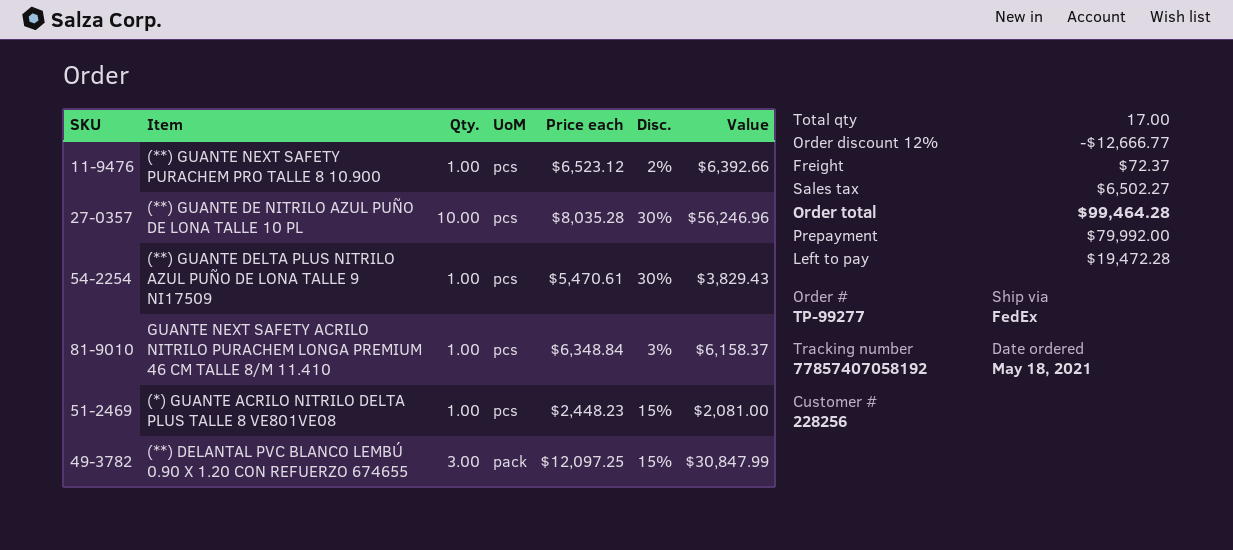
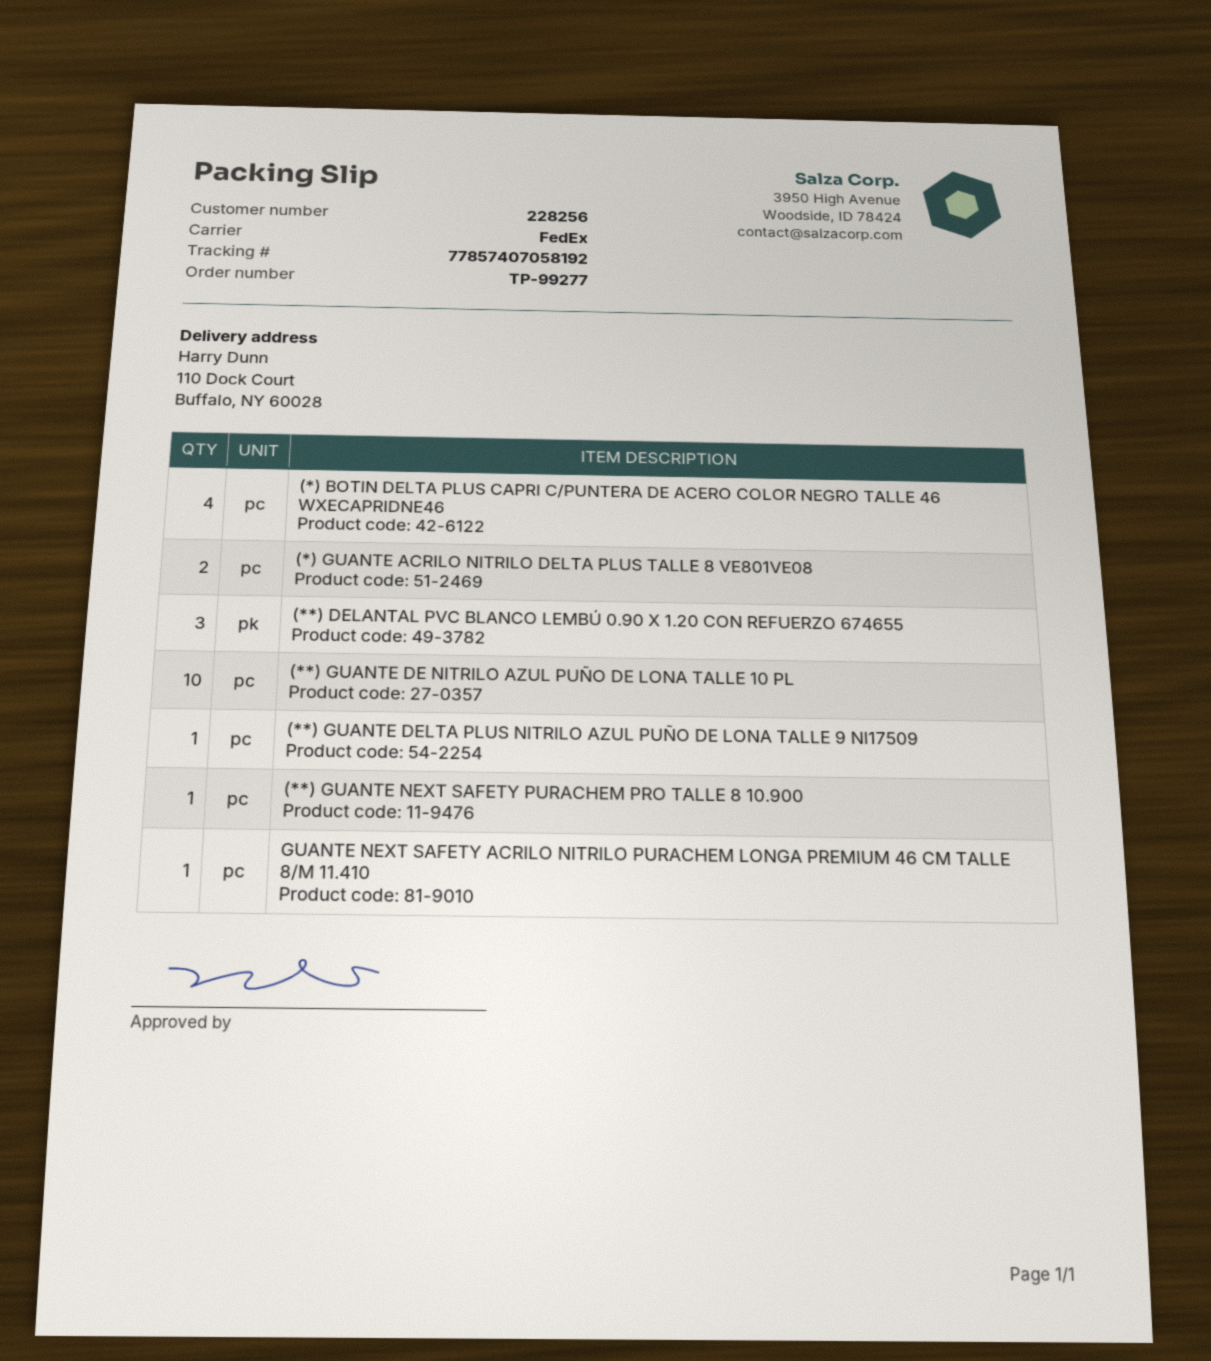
(*) GUANTE ACRILO NITRILO DELTA PLUS TALLE 8 VE801VE08: 1 -> 2
(*) BOTIN DELTA PLUS CAPRI C/PUNTERA DE ACERO COLOR NEGRO TALLE 46 WXECAPRIDNE46: none -> 4

